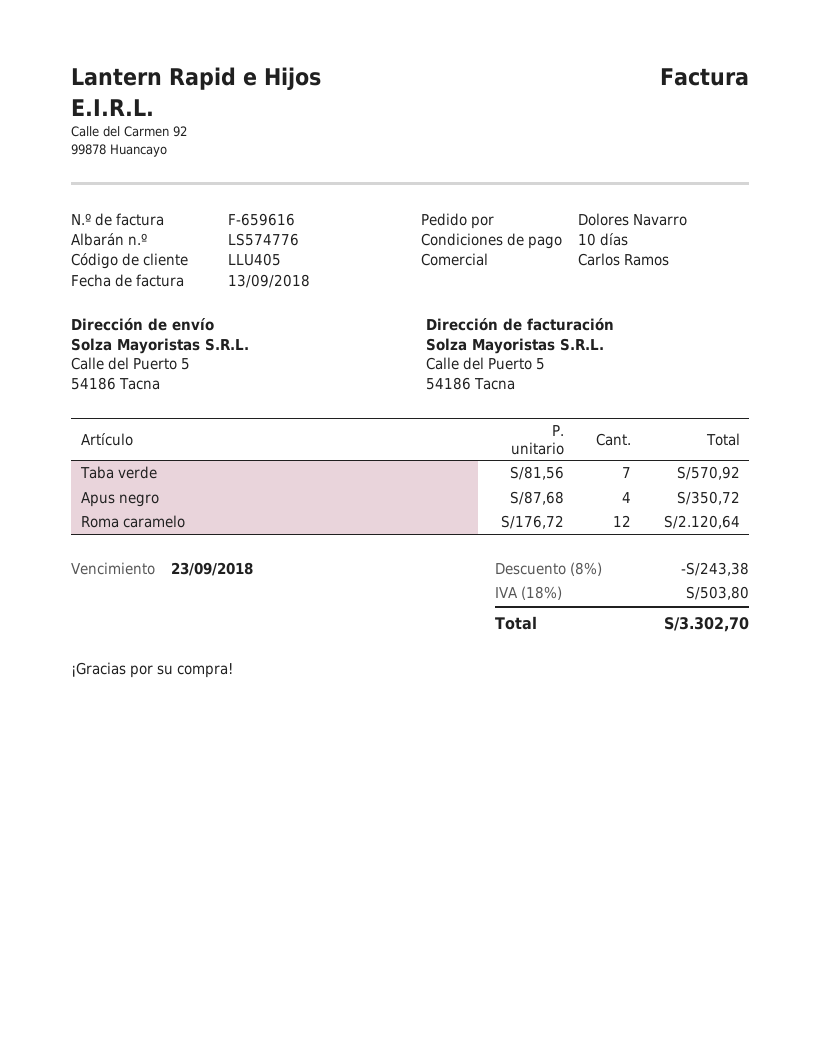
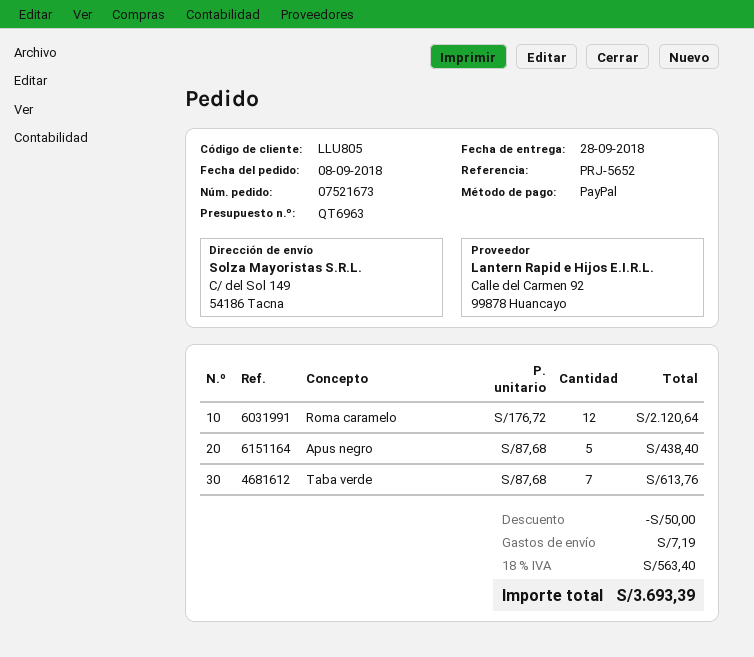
customer number: LLU405 -> LLU805
ship to: Calle del Puerto 5, 54186 Tacna -> C/ del Sol 149, 54186 Tacna
Taba verde: 7 x 81.56 = 570.92 -> 7 x 87.68 = 613.76
Apus negro: 4 x 87.68 = 350.72 -> 5 x 87.68 = 438.40
discount: 243.38 -> 50.00
shipping: none -> 7.19
tax: 18% = 503.80 -> 18% = 563.40
total: 3302.70 -> 3693.39

